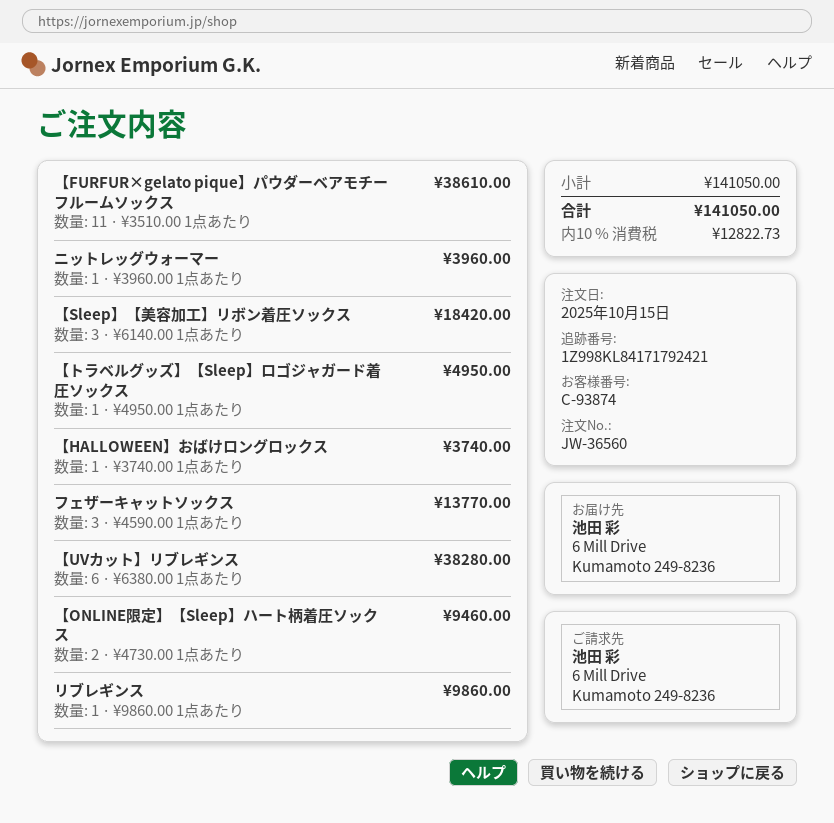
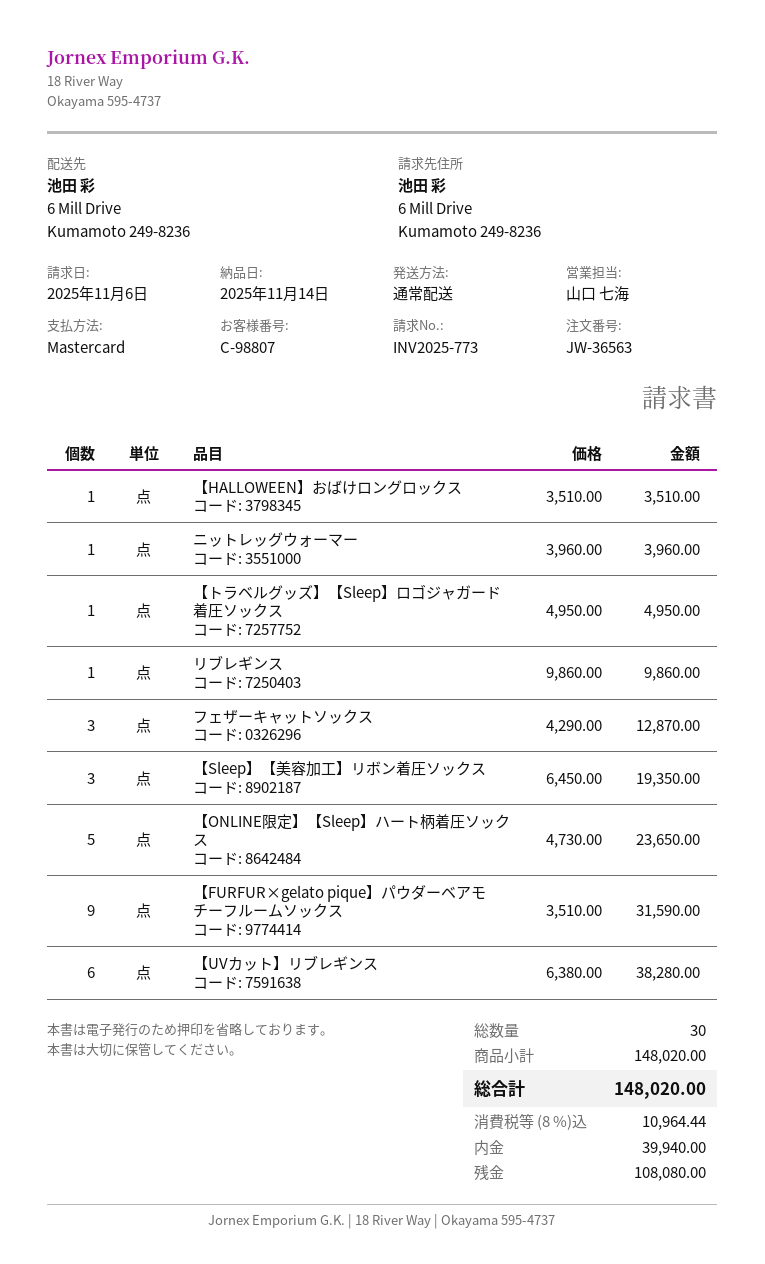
order number: JW-36560 -> JW-36563
customer number: C-93874 -> C-98807
【FURFUR×gelato pique】パウダーベアモチーフルームソックス: 11 x 3510.00 = 38610.00 -> 9 x 3510.00 = 31590.00
【Sleep】【美容加工】リボン着圧ソックス: 3 x 6140.00 = 18420.00 -> 3 x 6450.00 = 19350.00
【HALLOWEEN】おばけロングロックス: 1 x 3740.00 = 3740.00 -> 1 x 3510.00 = 3510.00
フェザーキャットソックス: 3 x 4590.00 = 13770.00 -> 3 x 4290.00 = 12870.00
【ONLINE限定】【Sleep】ハート柄着圧ソックス: 2 x 4730.00 = 9460.00 -> 5 x 4730.00 = 23650.00
subtotal: 141050.00 -> 148020.00
tax: 10% = 12822.73 -> 8% = 10964.44
total: 141050.00 -> 148020.00

